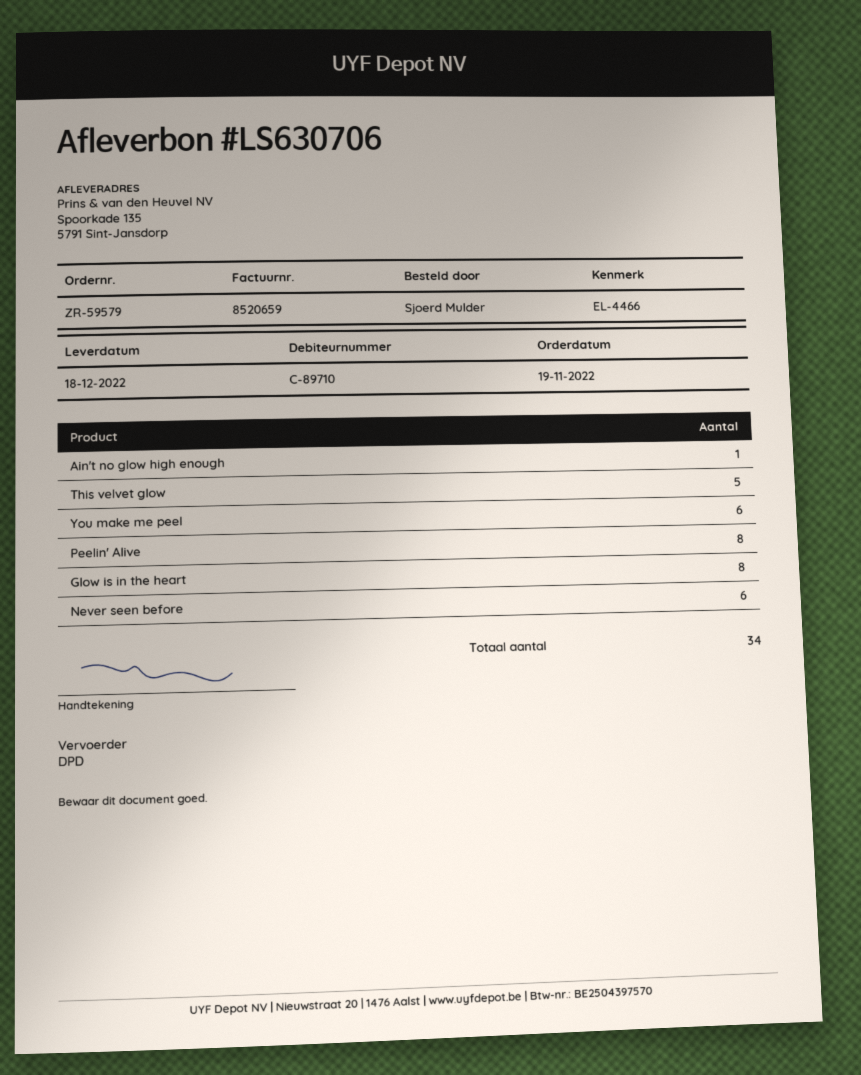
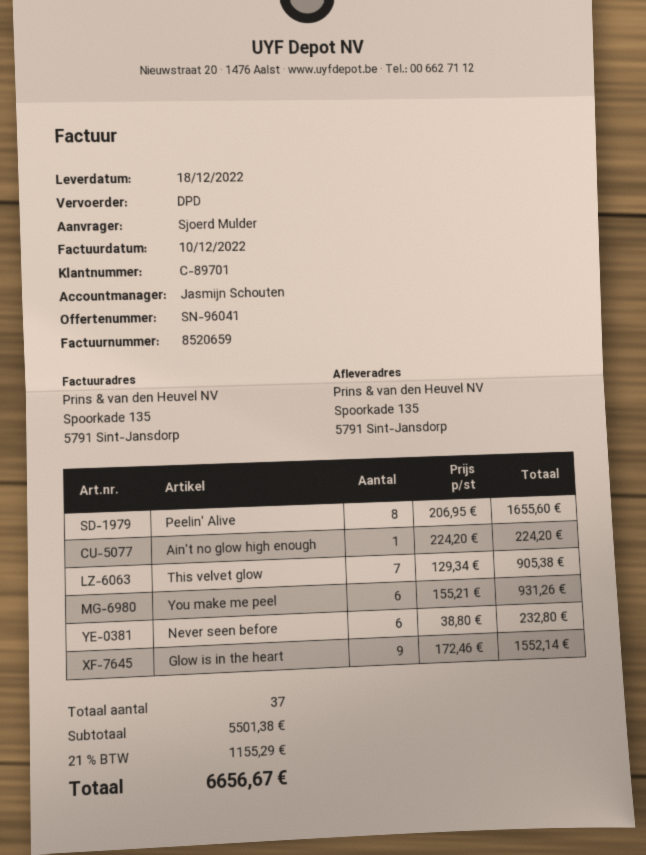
customer number: C-89710 -> C-89701
This velvet glow: 5 -> 7
Glow is in the heart: 8 -> 9
total quantity: 34 -> 37

